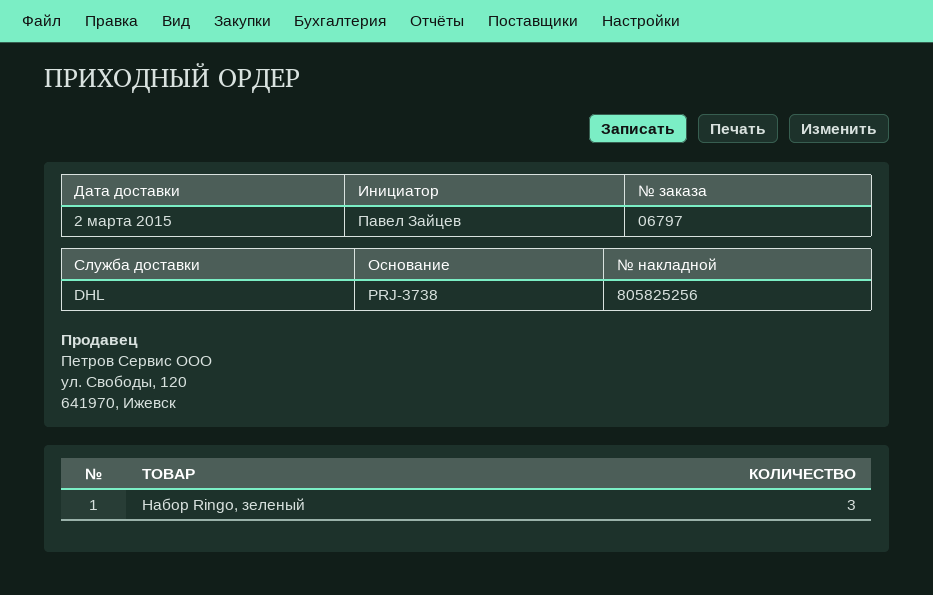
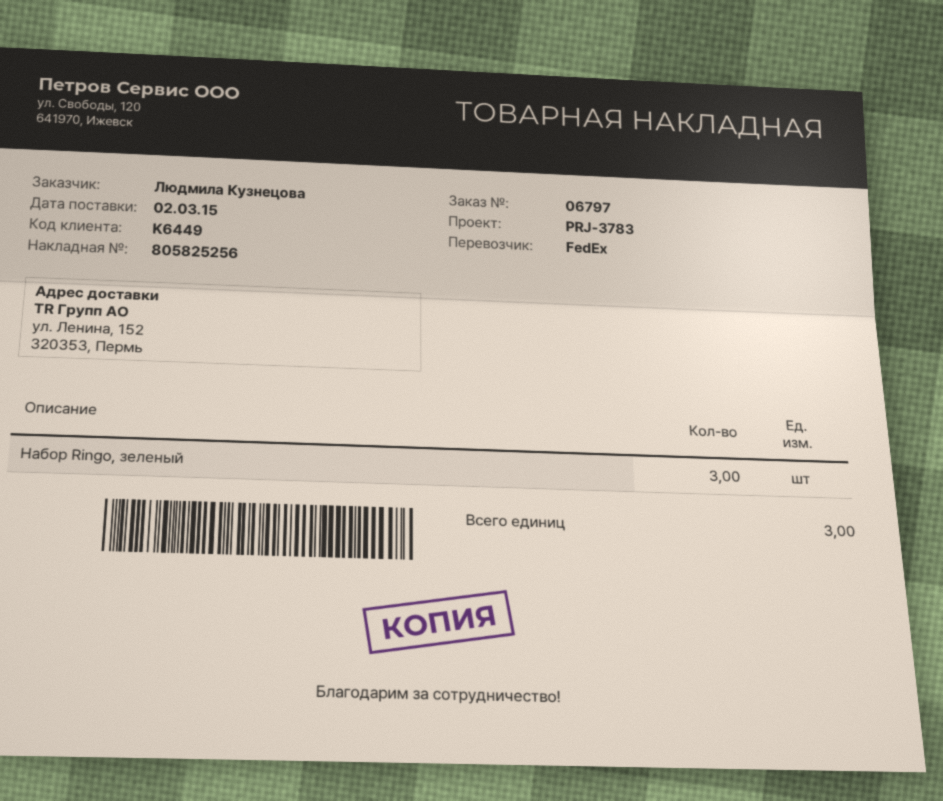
reference: PRJ-3738 -> PRJ-3783
ordered by: Павел Зайцев -> Людмила Кузнецова
shipping method: DHL -> FedEx

